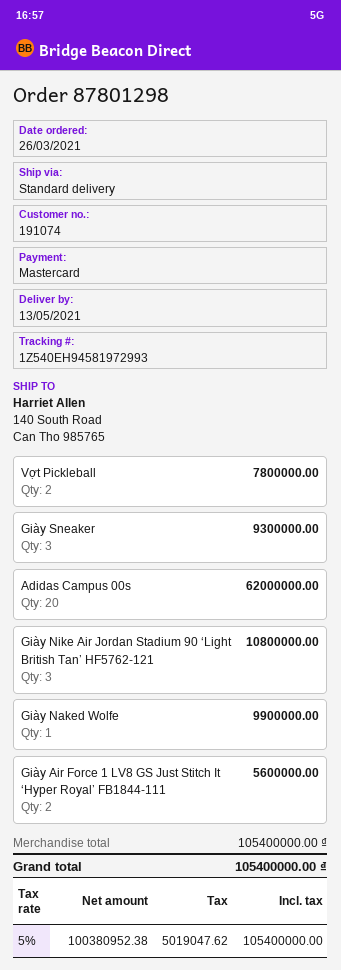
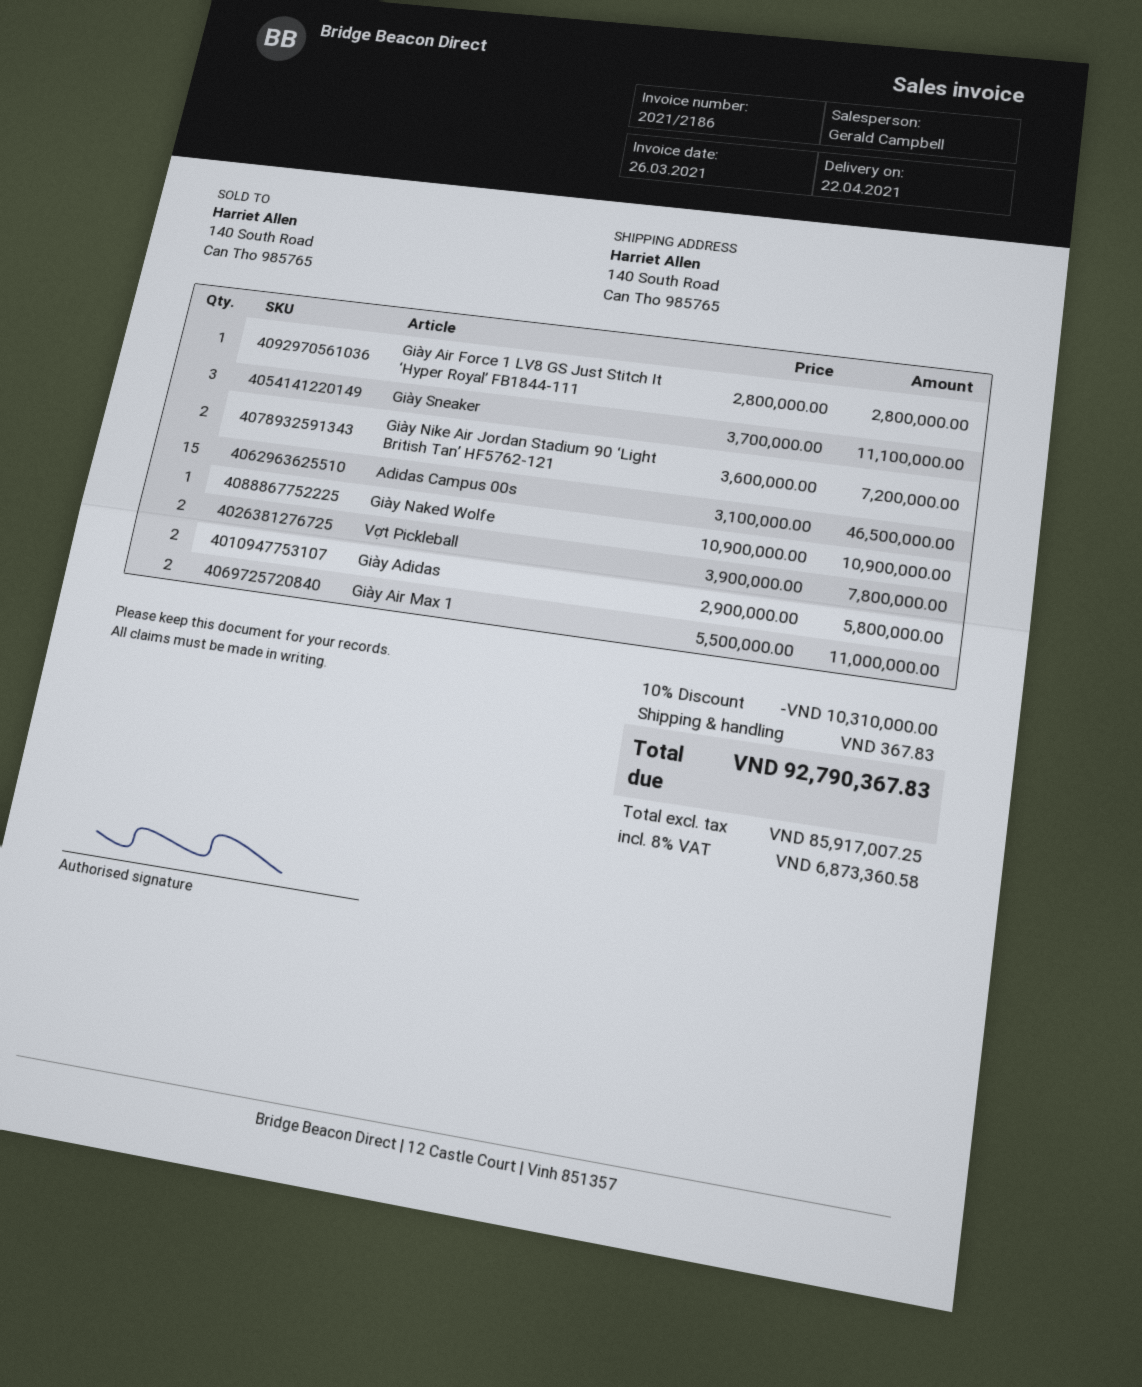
delivery date: 2021-05-13 -> 2021-04-22
Giày Sneaker: 3 for 9300000.00 -> 3 for 11100000.00
Adidas Campus 00s: 20 for 62000000.00 -> 15 for 46500000.00
Giày Nike Air Jordan Stadium 90 ‘Light British Tan’ HF5762-121: 3 for 10800000.00 -> 2 for 7200000.00
Giày Naked Wolfe: 1 for 9900000.00 -> 1 for 10900000.00
Giày Air Force 1 LV8 GS Just Stitch It ‘Hyper Royal’ FB1844-111: 2 for 5600000.00 -> 1 for 2800000.00
Giày Adidas: none -> 2 for 5800000.00
Giày Air Max 1: none -> 2 for 11000000.00
discount: none -> 10% = 10310000.00
shipping: none -> 367.83
net: 100380952.38 -> 85917007.25
tax: 5% = 5019047.62 -> 8% = 6873360.58
total: 105400000.00 -> 92790367.83

